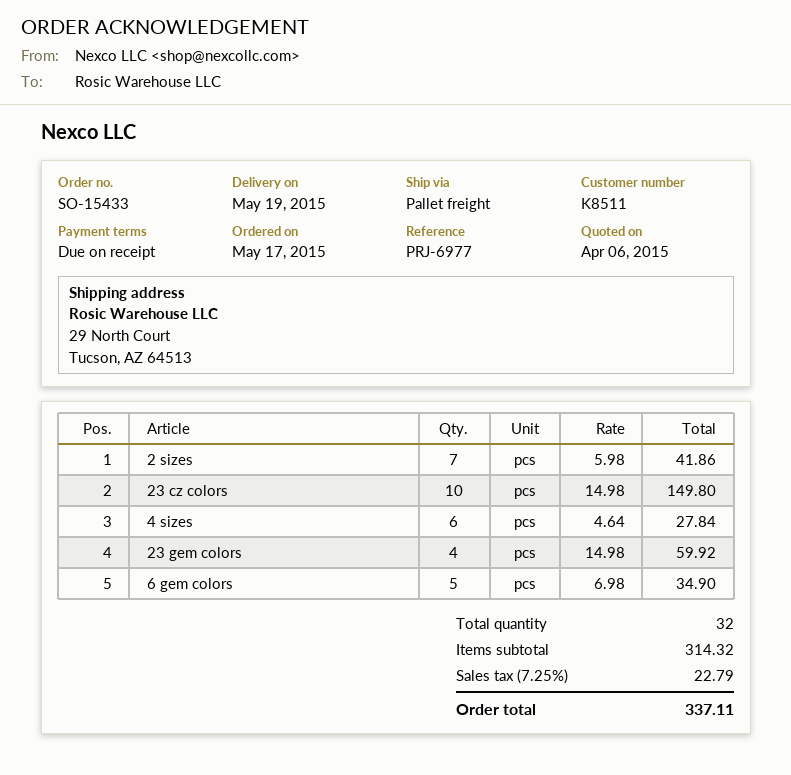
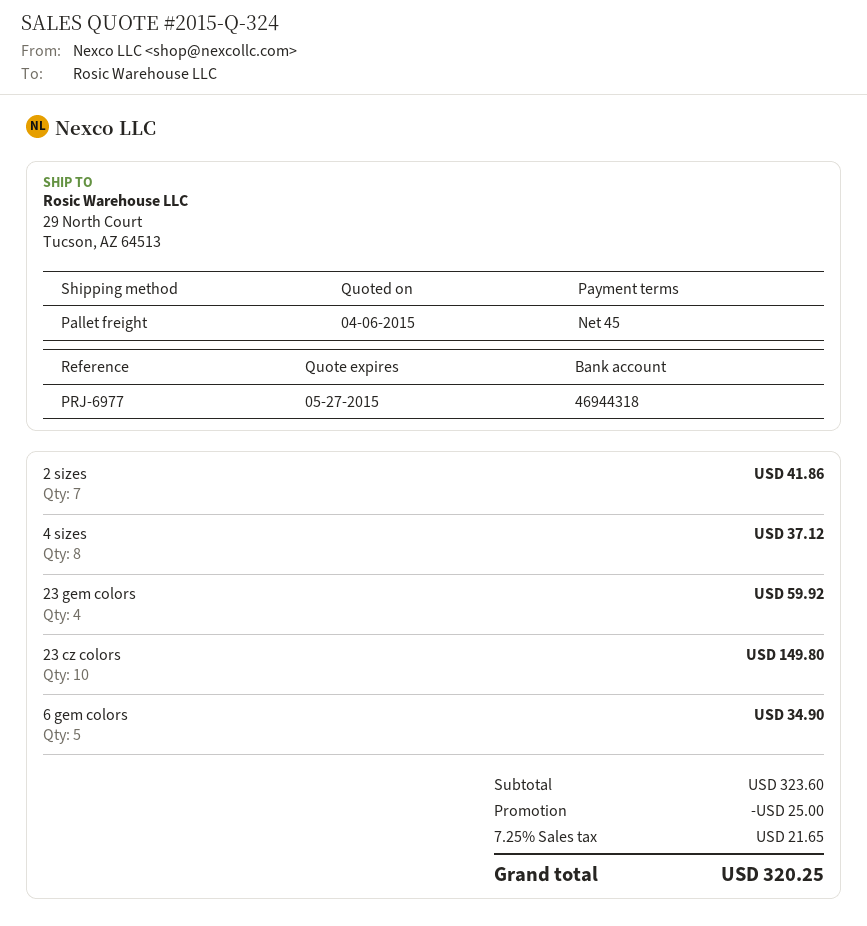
payment terms: on receipt -> 45 days
4 sizes: 6 for 27.84 -> 8 for 37.12
subtotal: 314.32 -> 323.60
discount: none -> 25.00
tax: 7.25% = 22.79 -> 7.25% = 21.65
total: 337.11 -> 320.25

